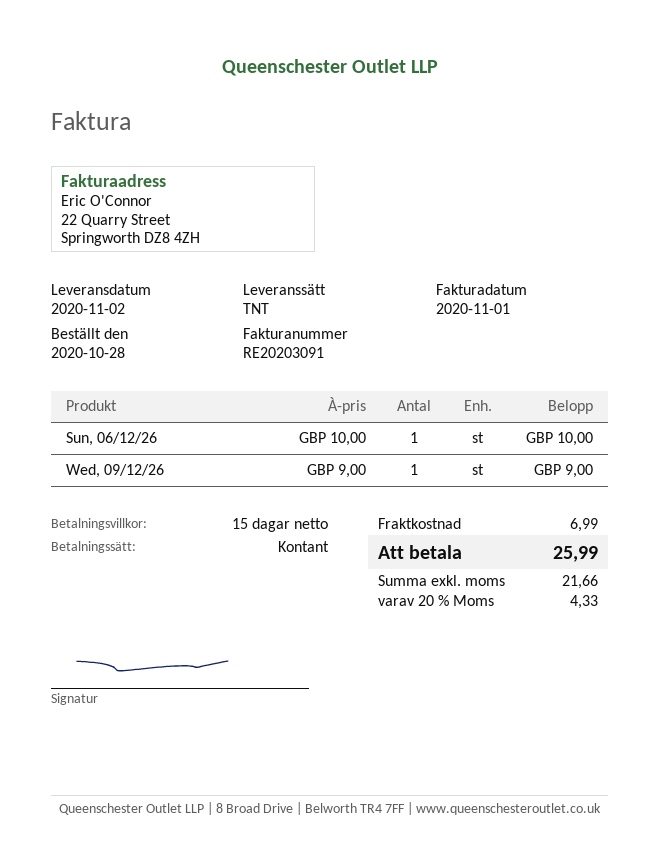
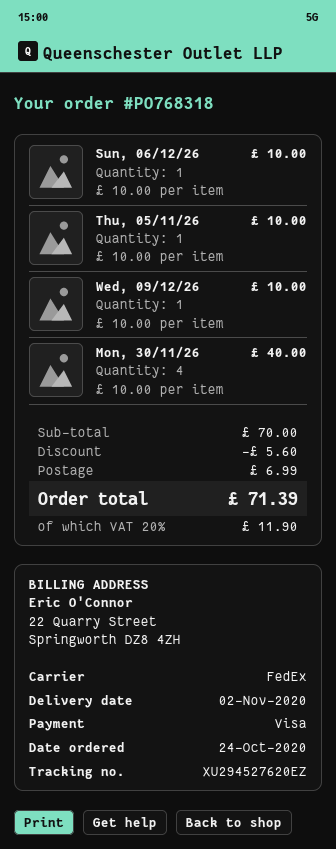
order date: 2020-10-28 -> 2020-10-24
payment method: cash -> Visa
shipping method: TNT -> FedEx
Wed, 09/12/26: 1 x 9.00 = 9.00 -> 1 x 10.00 = 10.00
Thu, 05/11/26: none -> 1 x 10.00 = 10.00
Mon, 30/11/26: none -> 4 x 10.00 = 40.00
discount: none -> 5.60
tax: 20% = 4.33 -> 20% = 11.90
total: 25.99 -> 71.39

